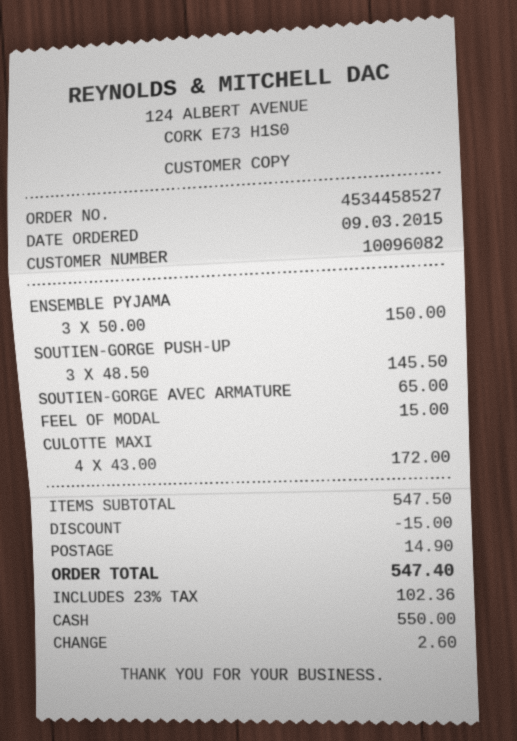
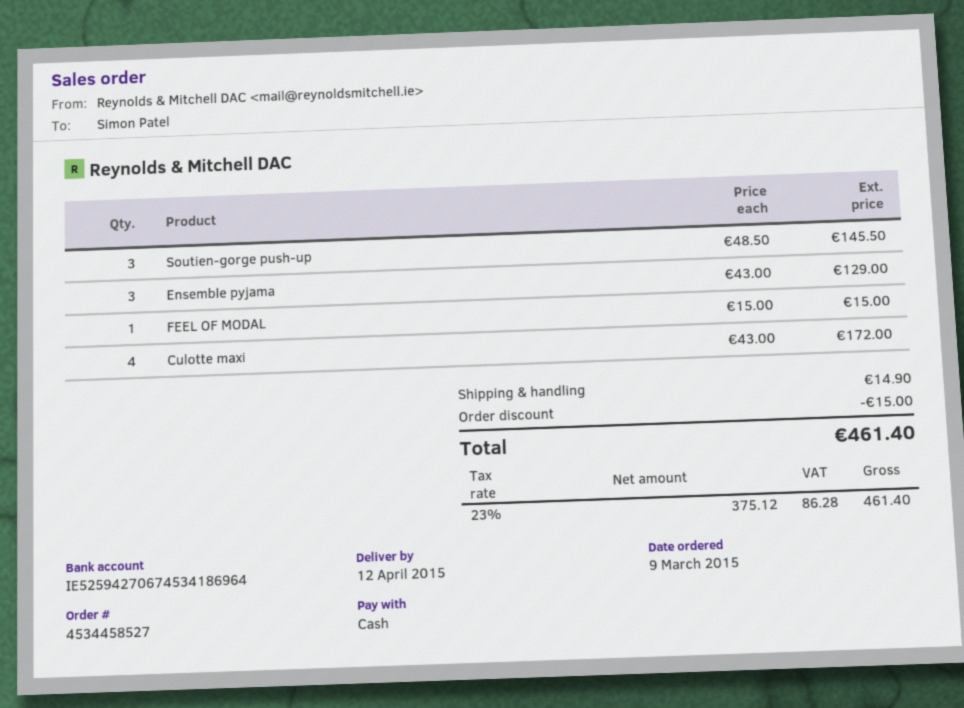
ENSEMBLE PYJAMA: 3 x 50.00 = 150.00 -> 3 x 43.00 = 129.00
SOUTIEN-GORGE AVEC ARMATURE: 1 x 65.00 = 65.00 -> none
tax: 23% = 102.36 -> 23% = 86.28
total: 547.40 -> 461.40

